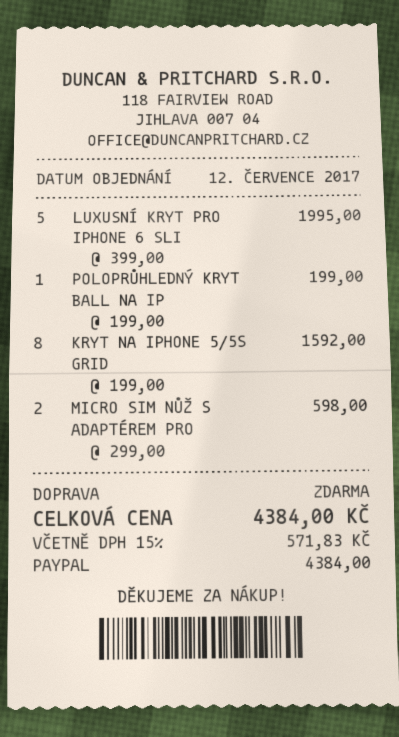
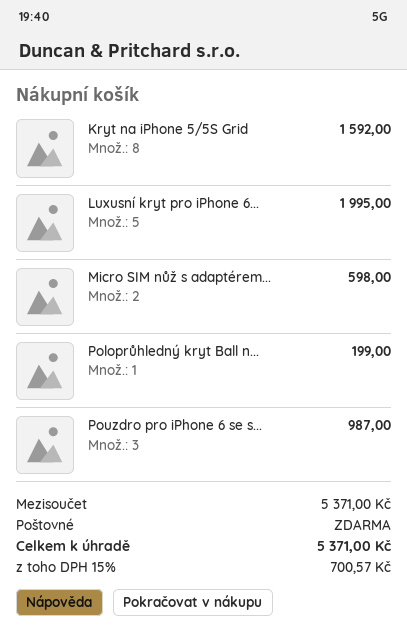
Pouzdro pro iPhone 6 se s...: none -> 3 for 987.00
tax: 15% = 571.83 -> 15% = 700.57
total: 4384.00 -> 5371.00

